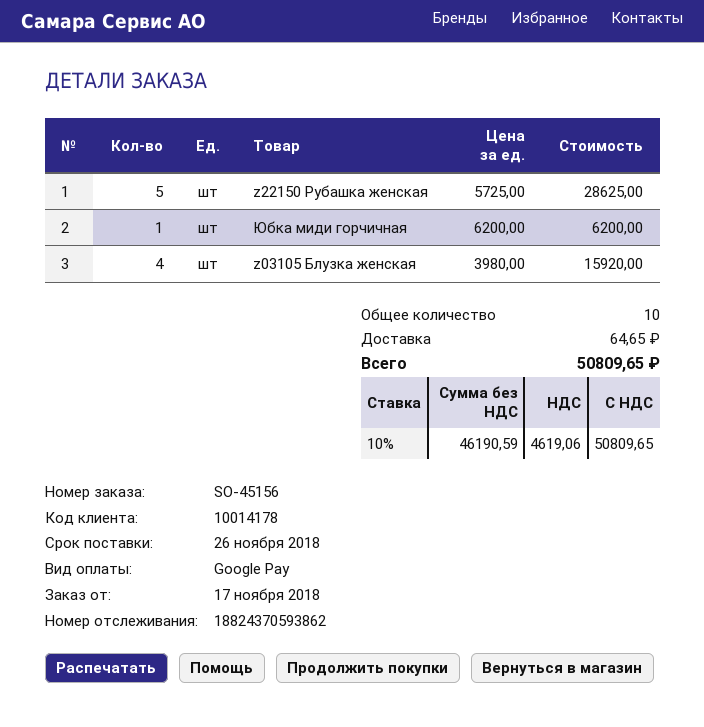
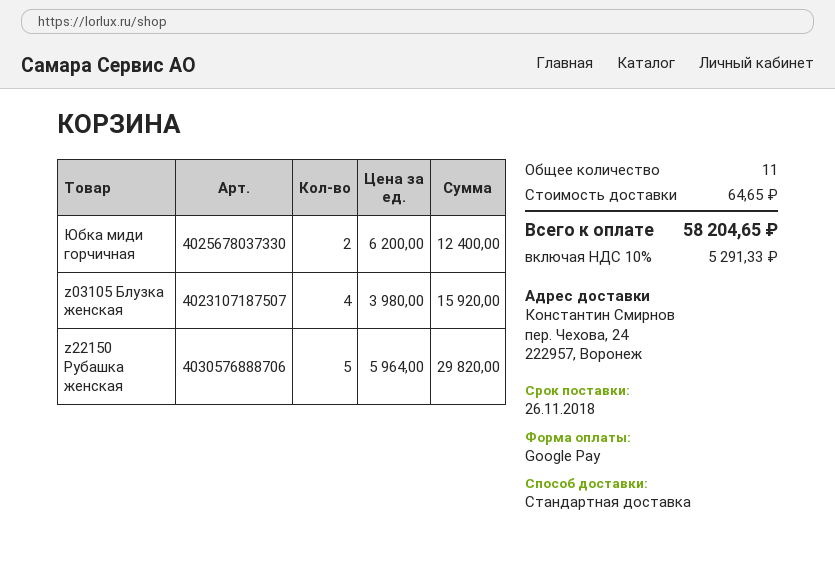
z22150 Рубашка женская: 5 x 5725.00 = 28625.00 -> 5 x 5964.00 = 29820.00
Юбка миди горчичная: 1 x 6200.00 = 6200.00 -> 2 x 6200.00 = 12400.00
total quantity: 10 -> 11
tax: 10% = 4619.06 -> 10% = 5291.33
total: 50809.65 -> 58204.65

